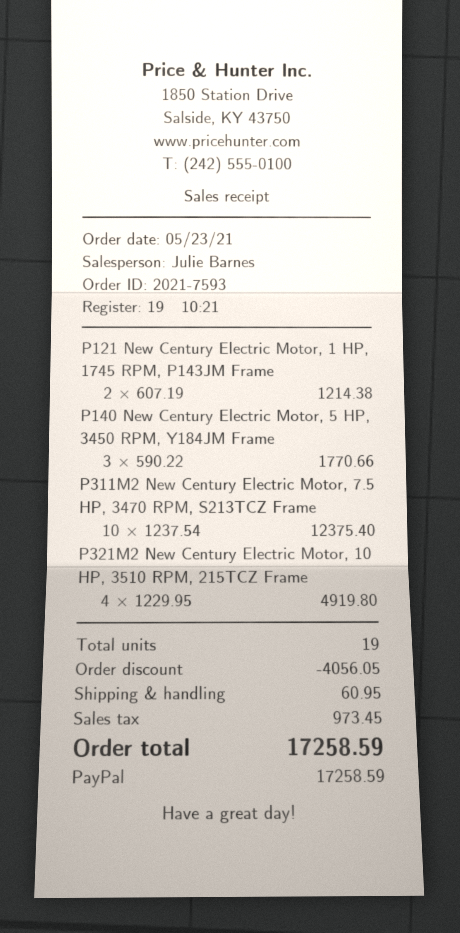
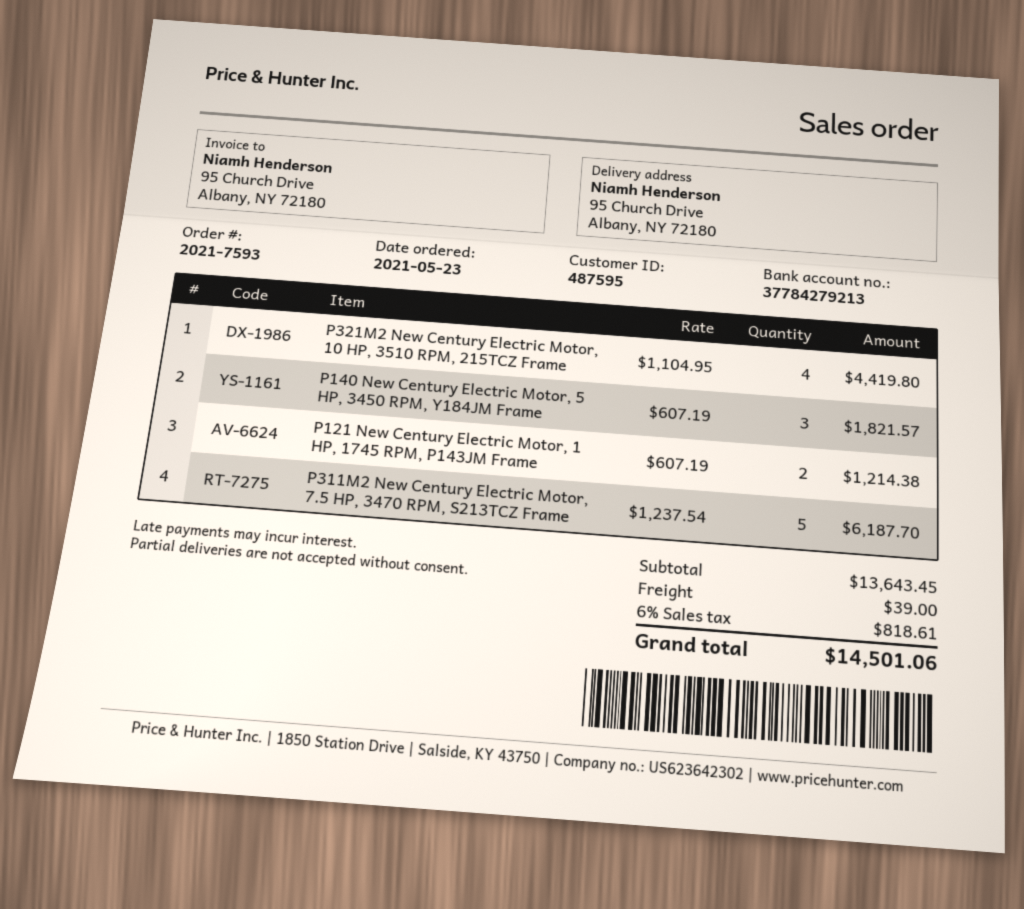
P140 New Century Electric Motor, 5 HP, 3450 RPM, Y184JM Frame: 3 x 590.22 = 1770.66 -> 3 x 607.19 = 1821.57
P311M2 New Century Electric Motor, 7.5 HP, 3470 RPM, S213TCZ Frame: 10 x 1237.54 = 12375.40 -> 5 x 1237.54 = 6187.70
P321M2 New Century Electric Motor, 10 HP, 3510 RPM, 215TCZ Frame: 4 x 1229.95 = 4919.80 -> 4 x 1104.95 = 4419.80
discount: 4056.05 -> none
shipping: 60.95 -> 39.00
tax: 973.45 -> 818.61
total: 17258.59 -> 14501.06

